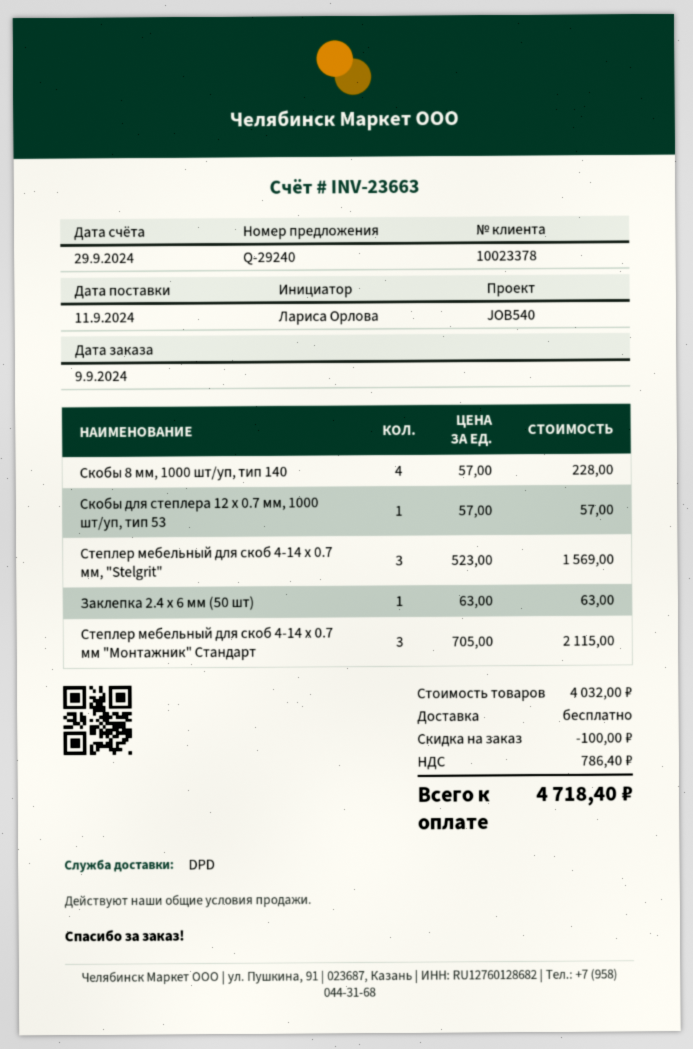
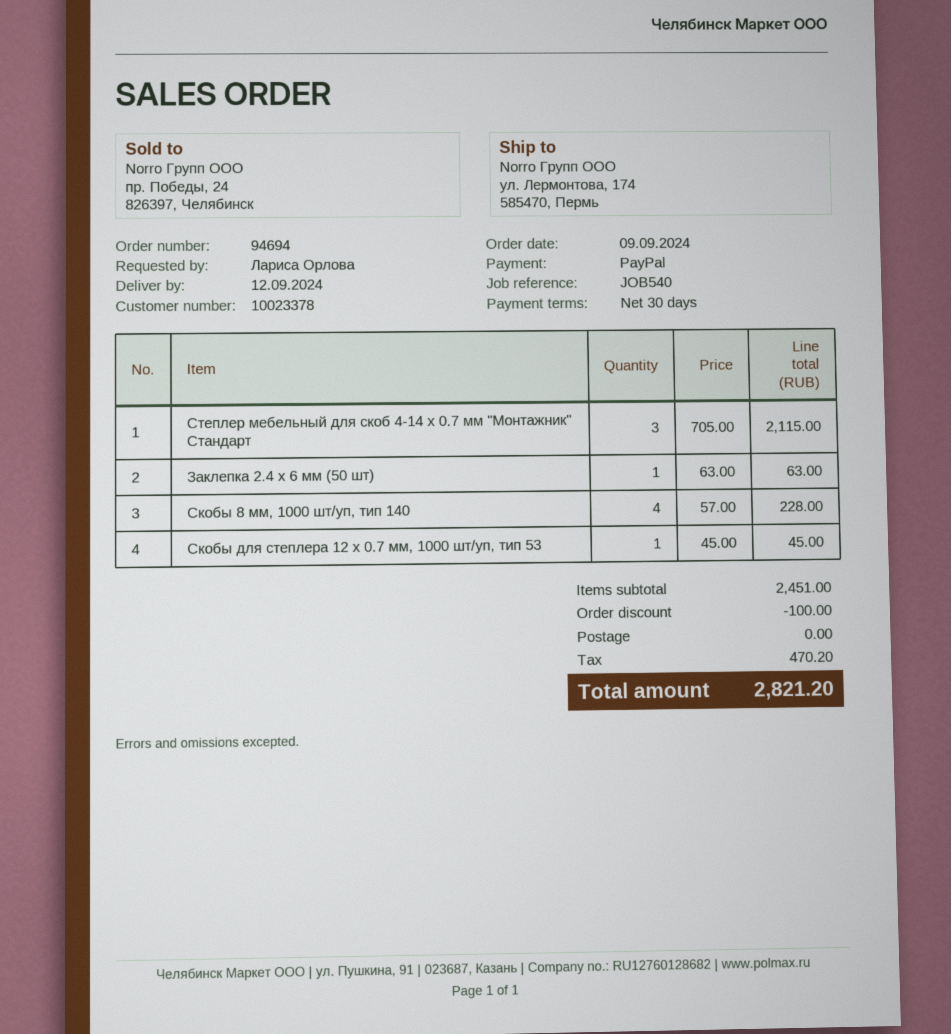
delivery date: 2024-09-11 -> 2024-09-12
Скобы для степлера 12 х 0.7 мм, 1000 шт/уп, тип 53: 1 x 57.00 = 57.00 -> 1 x 45.00 = 45.00
Степлер мебельный для скоб 4-14 х 0.7 мм, "Stelgrit": 3 x 523.00 = 1569.00 -> none
subtotal: 4032.00 -> 2451.00
tax: 786.40 -> 470.20
total: 4718.40 -> 2821.20

